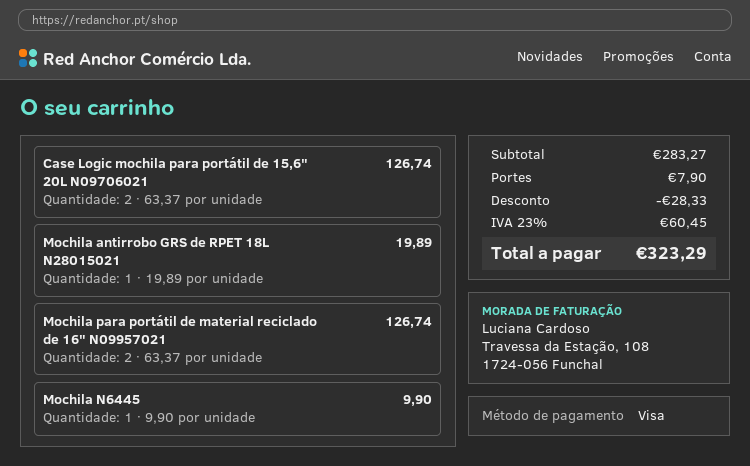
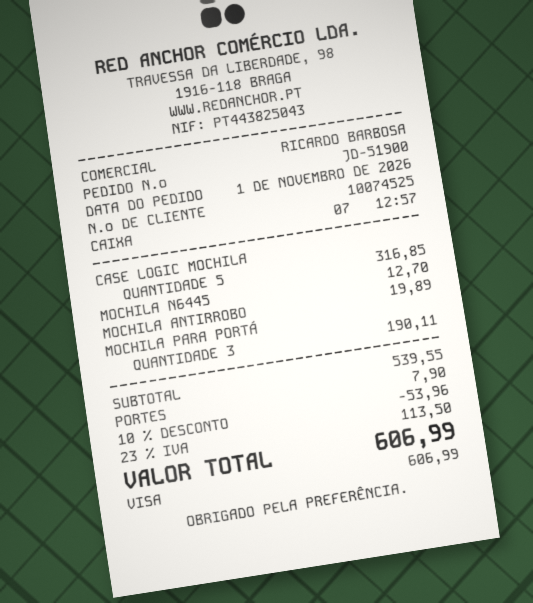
Case Logic mochila para portátil de 15,6" 20L N09706021: 2 for 126.74 -> 5 for 316.85
Mochila para portátil de material reciclado de 16" N09957021: 2 for 126.74 -> 3 for 190.11
Mochila N6445: 1 for 9.90 -> 1 for 12.70
subtotal: 283.27 -> 539.55
discount: 28.33 -> 53.96
tax: 23% = 60.45 -> 23% = 113.50
total: 323.29 -> 606.99

